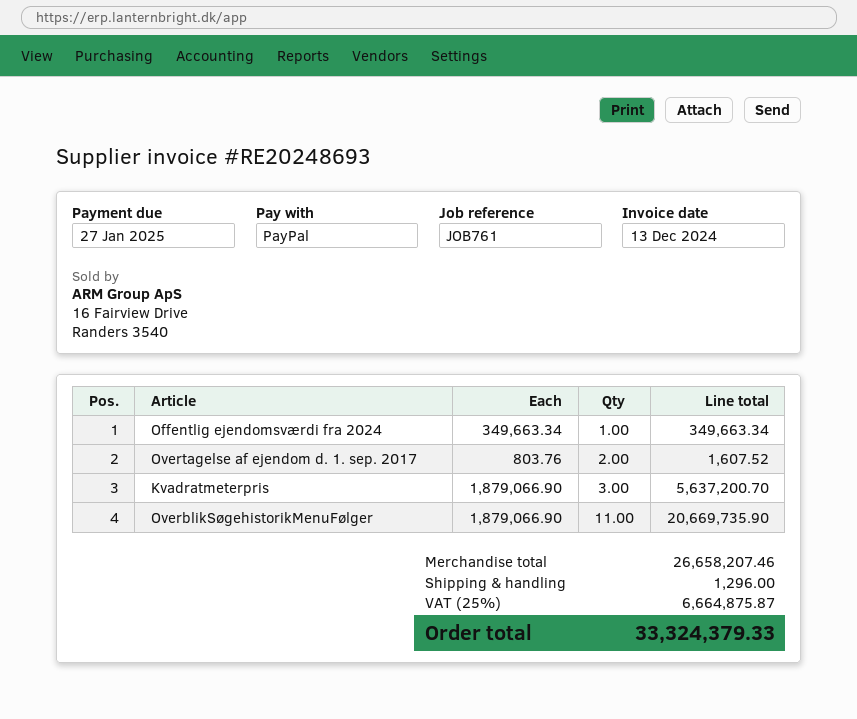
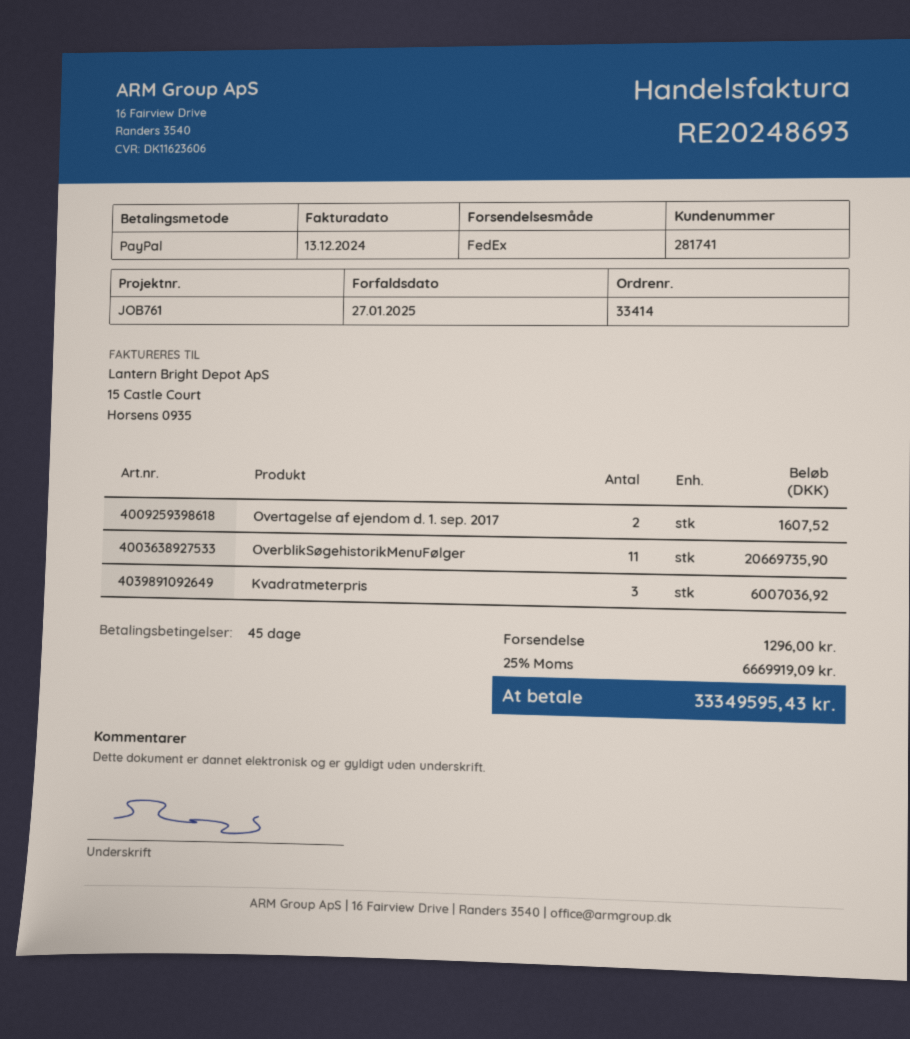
Offentlig ejendomsværdi fra 2024: 1 for 349663.34 -> none
Kvadratmeterpris: 3 for 5637200.70 -> 3 for 6007036.92
tax: 25% = 6664875.87 -> 25% = 6669919.09
total: 33324379.33 -> 33349595.43

